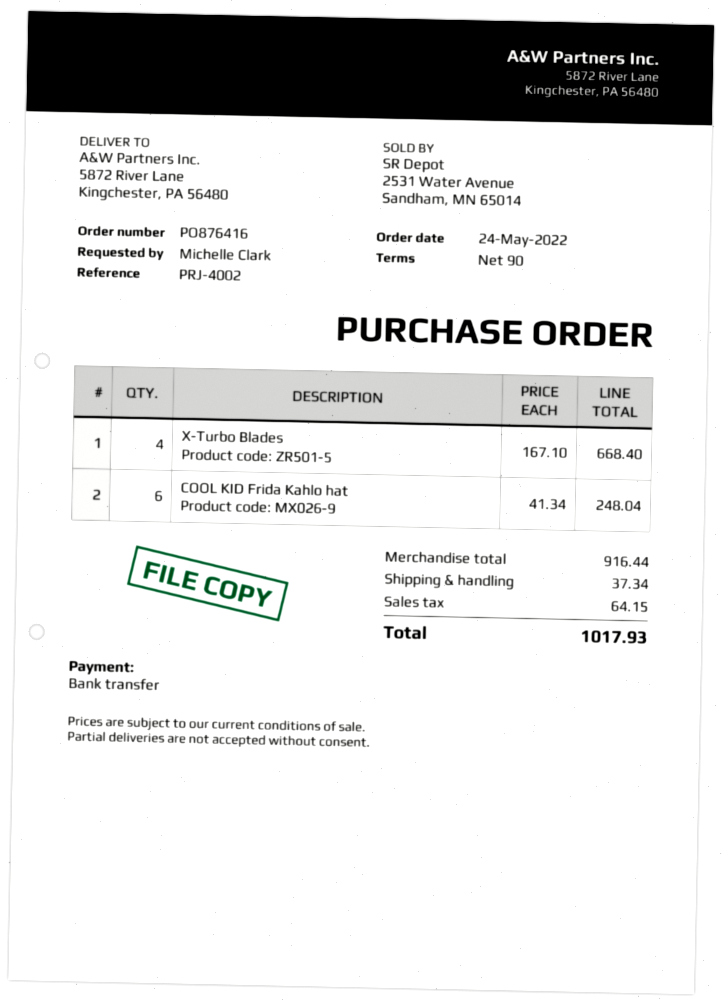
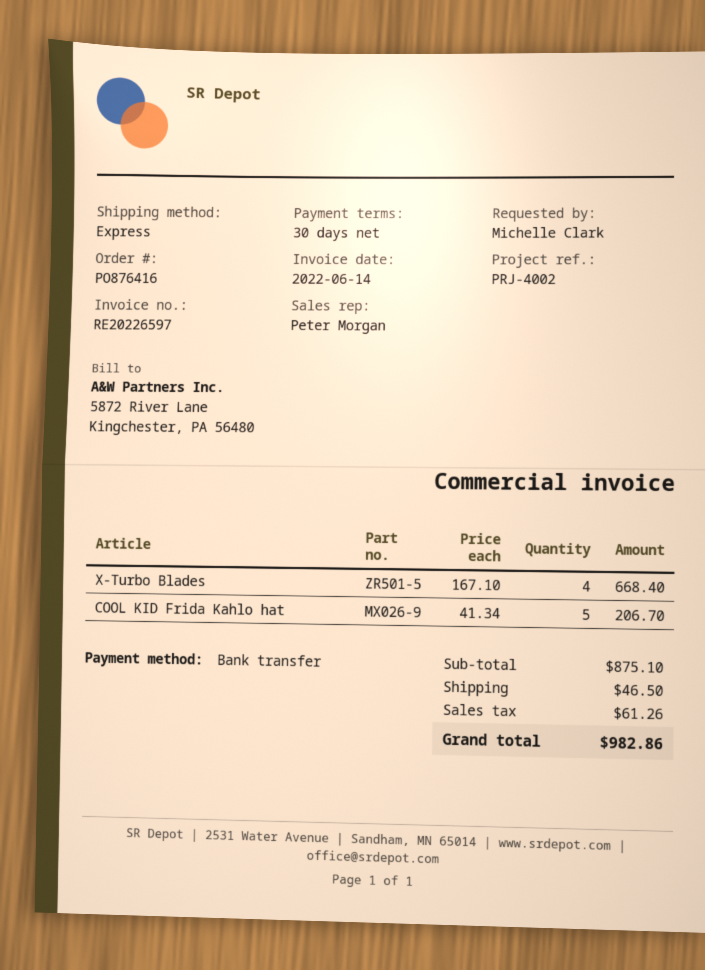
payment terms: 90 days -> 30 days
COOL KID Frida Kahlo hat: 6 x 41.34 = 248.04 -> 5 x 41.34 = 206.70
subtotal: 916.44 -> 875.10
shipping: 37.34 -> 46.50
tax: 64.15 -> 61.26
total: 1017.93 -> 982.86

